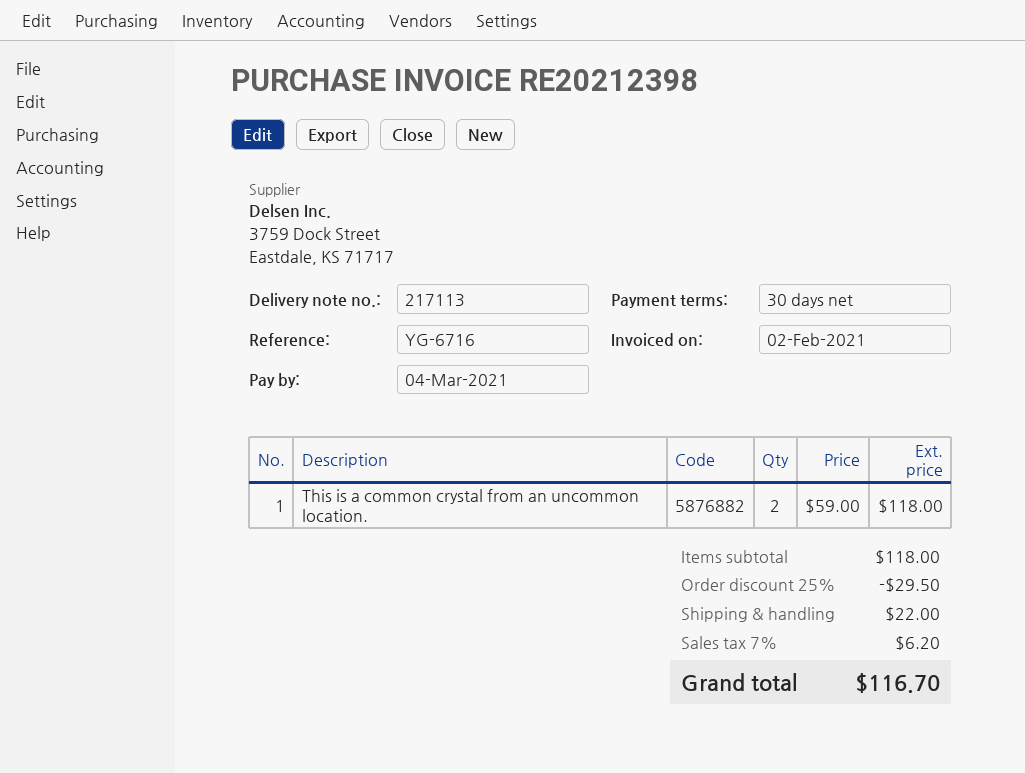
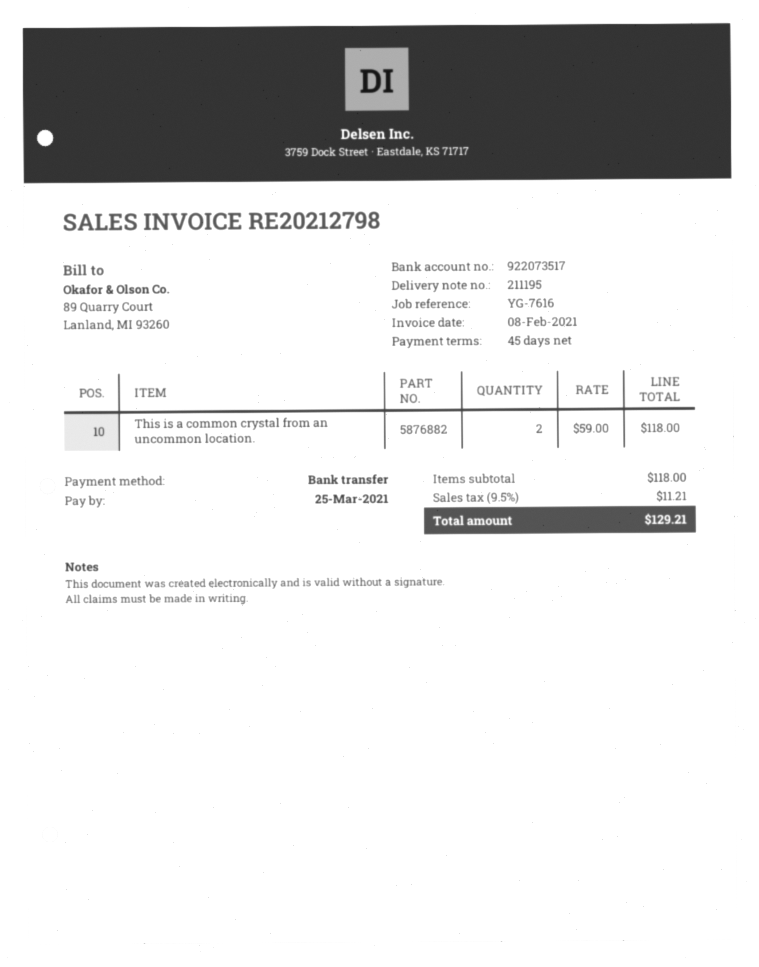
delivery note number: 217113 -> 211195
invoice number: RE20212398 -> RE20212798
invoice date: 2021-02-02 -> 2021-02-08
payment terms: 30 days -> 45 days
due date: 2021-03-04 -> 2021-03-25
reference: YG-6716 -> YG-7616
discount: 25% = 29.50 -> none
shipping: 22.00 -> none
tax: 7% = 6.20 -> 9.5% = 11.21
total: 116.70 -> 129.21

